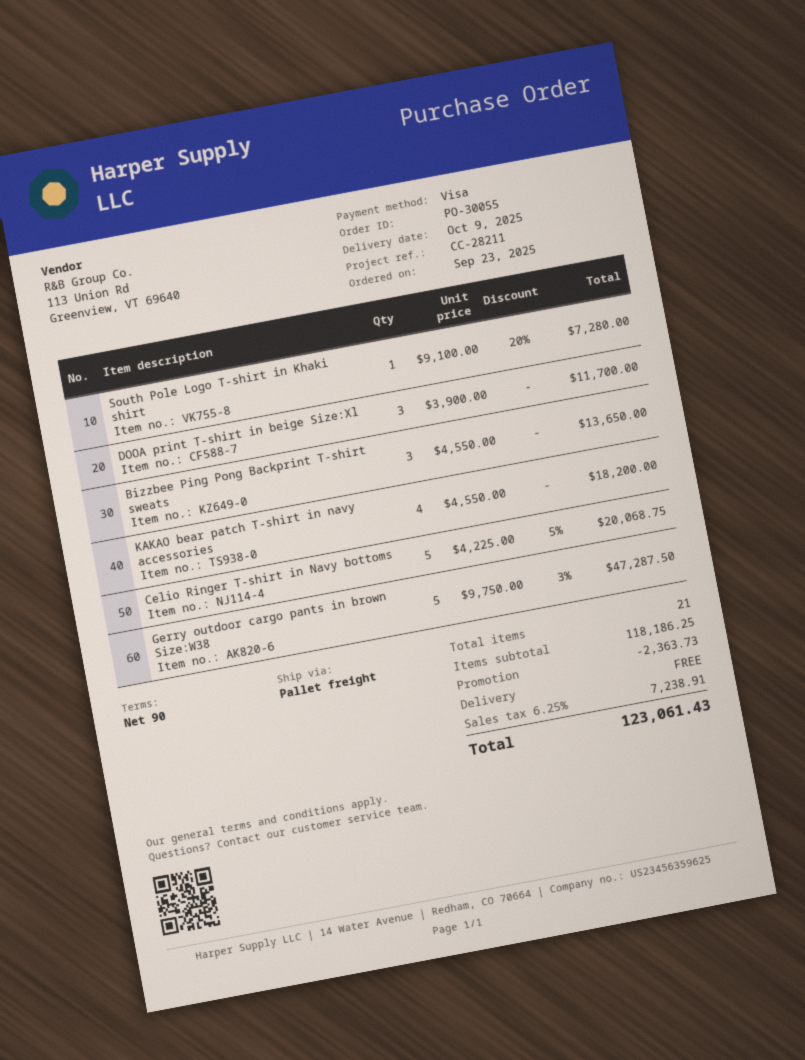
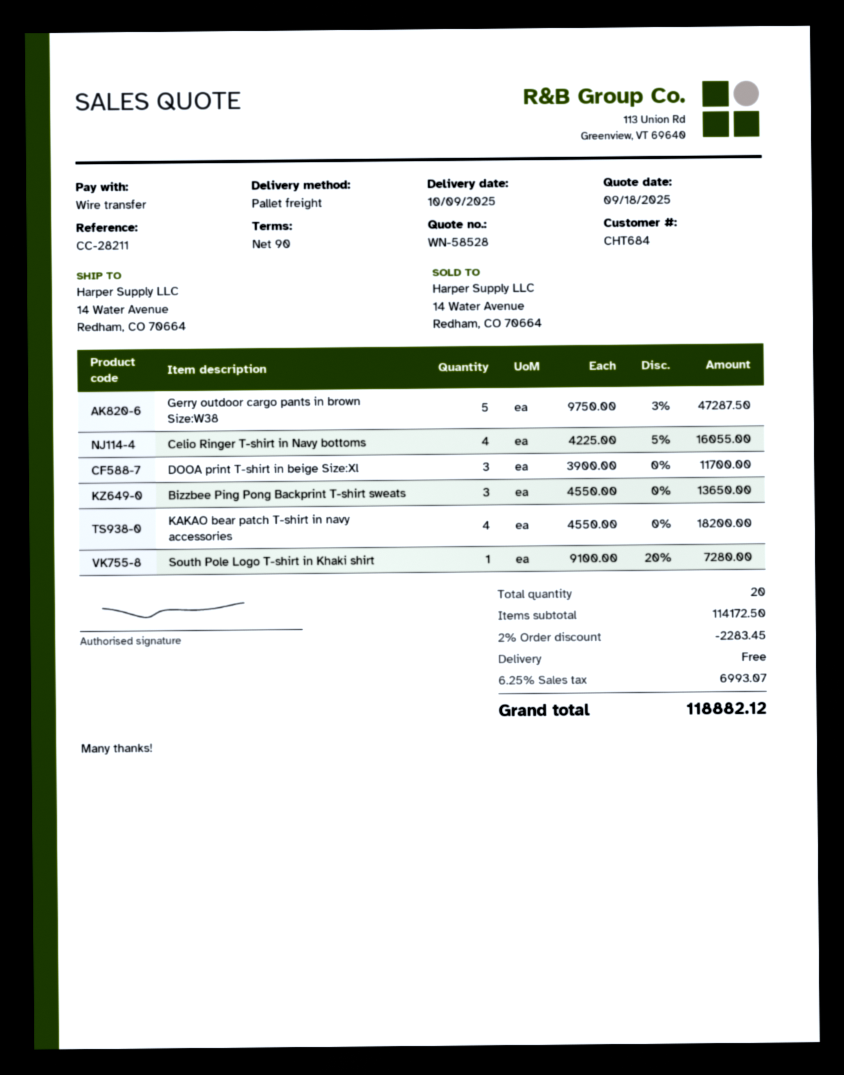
payment method: Visa -> bank transfer
Celio Ringer T-shirt in Navy bottoms: 5 x 4225.00 - 5% = 20068.75 -> 4 x 4225.00 - 5% = 16055.00
total quantity: 21 -> 20
subtotal: 118186.25 -> 114172.50
discount: 2363.73 -> 2283.45
tax: 6.25% = 7238.91 -> 6.25% = 6993.07
total: 123061.43 -> 118882.12

